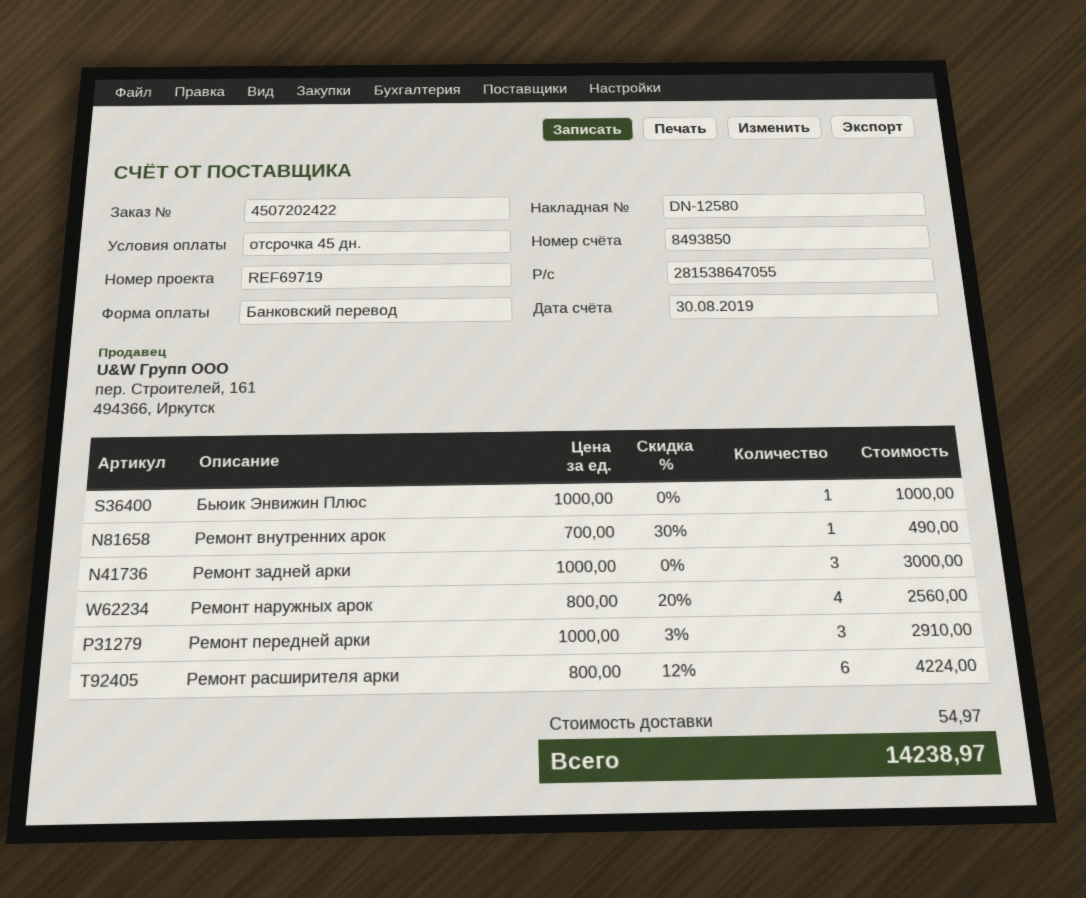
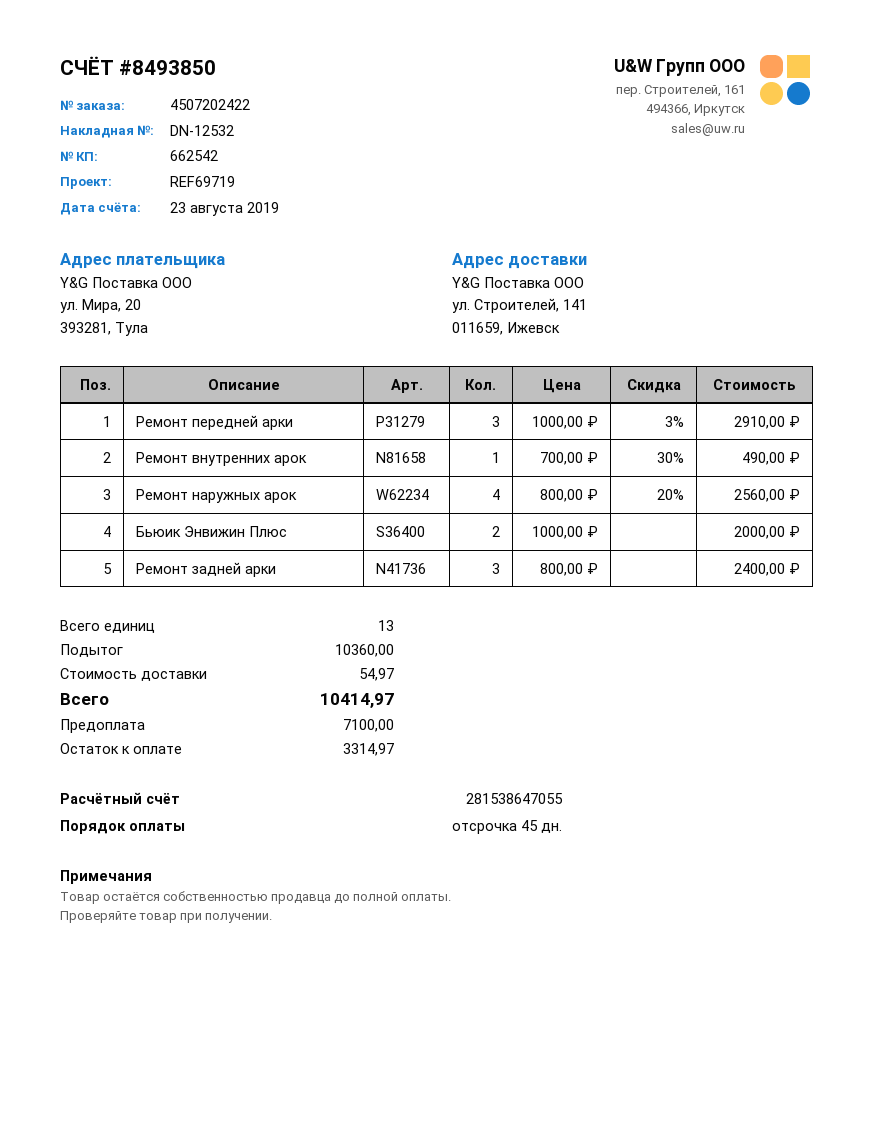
delivery note number: DN-12580 -> DN-12532
invoice date: 2019-08-30 -> 2019-08-23
Бьюик Энвижин Плюс: 1 x 1000.00 = 1000.00 -> 2 x 1000.00 = 2000.00
Ремонт задней арки: 3 x 1000.00 = 3000.00 -> 3 x 800.00 = 2400.00
Ремонт расширителя арки: 6 x 800.00 - 12% = 4224.00 -> none
total: 14238.97 -> 10414.97

